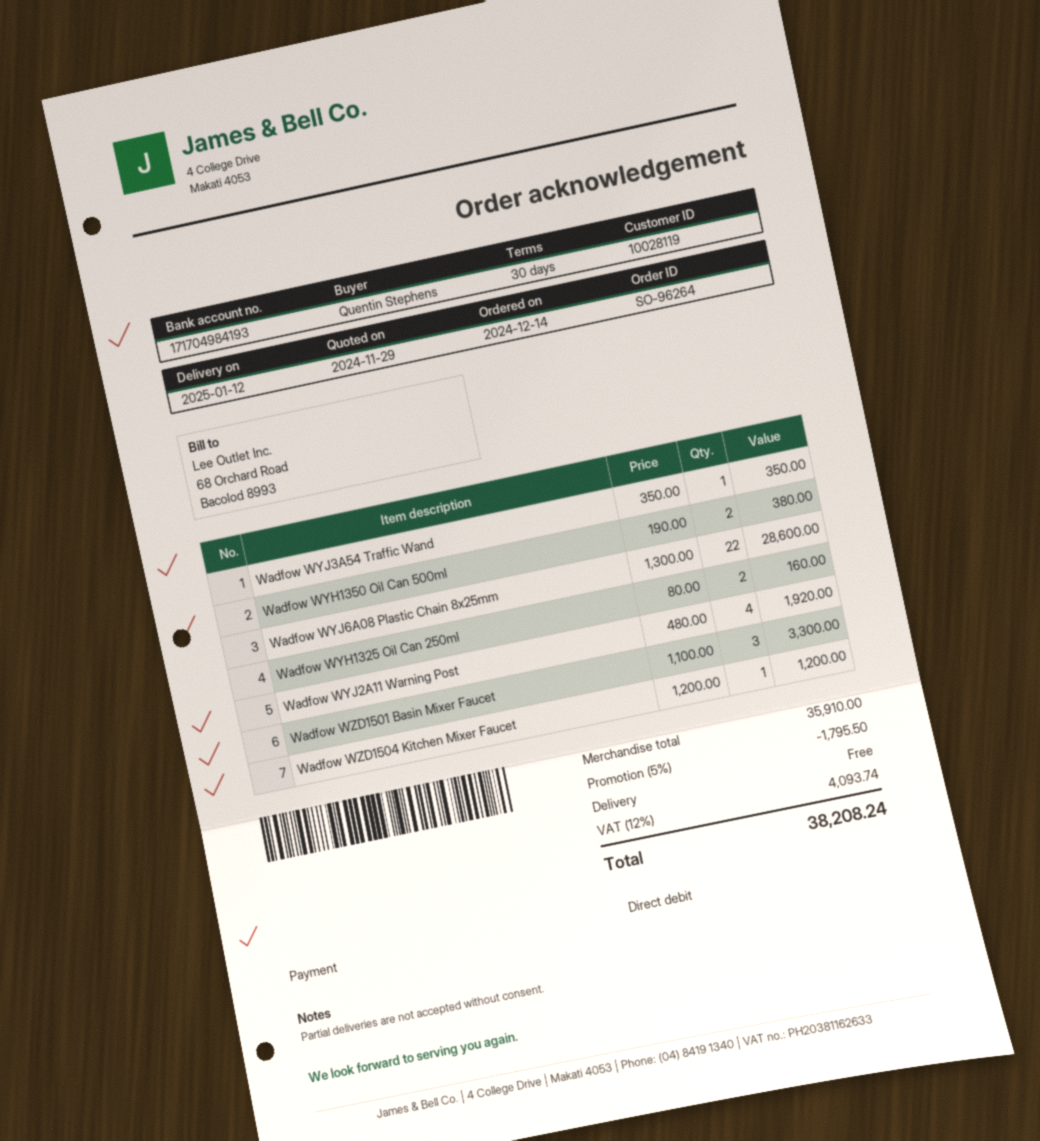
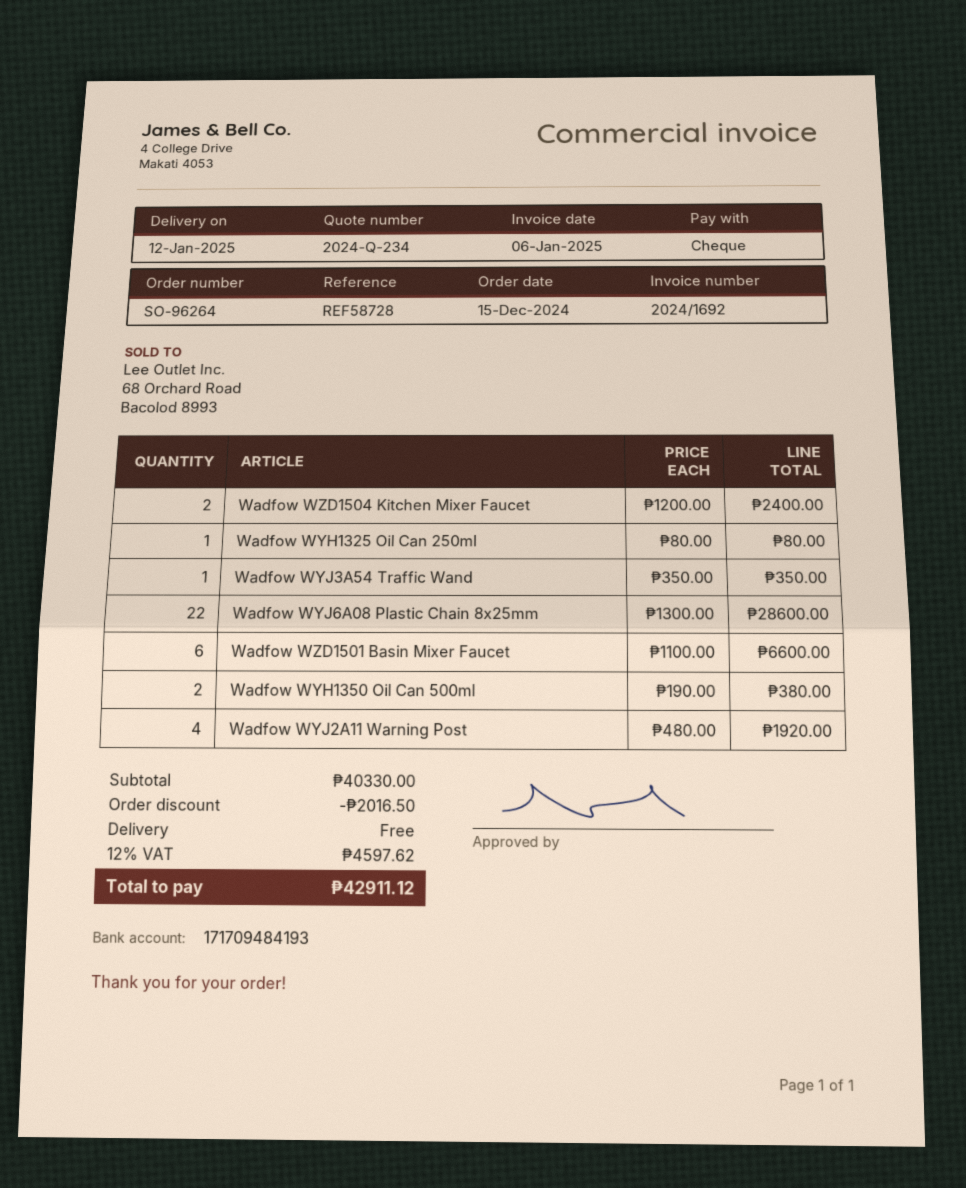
order date: 2024-12-14 -> 2024-12-15
payment method: direct debit -> cheque
bank account: 171704984193 -> 171709484193
Wadfow WYH1325 Oil Can 250ml: 2 x 80.00 = 160.00 -> 1 x 80.00 = 80.00
Wadfow WZD1501 Basin Mixer Faucet: 3 x 1100.00 = 3300.00 -> 6 x 1100.00 = 6600.00
Wadfow WZD1504 Kitchen Mixer Faucet: 1 x 1200.00 = 1200.00 -> 2 x 1200.00 = 2400.00
subtotal: 35910.00 -> 40330.00
discount: 1795.50 -> 2016.50
tax: 12% = 4093.74 -> 12% = 4597.62
total: 38208.24 -> 42911.12

